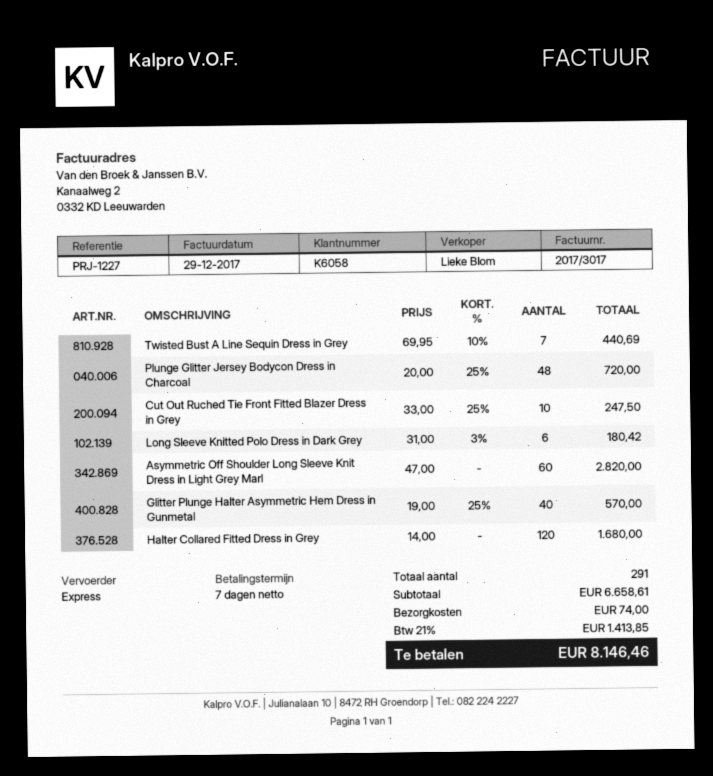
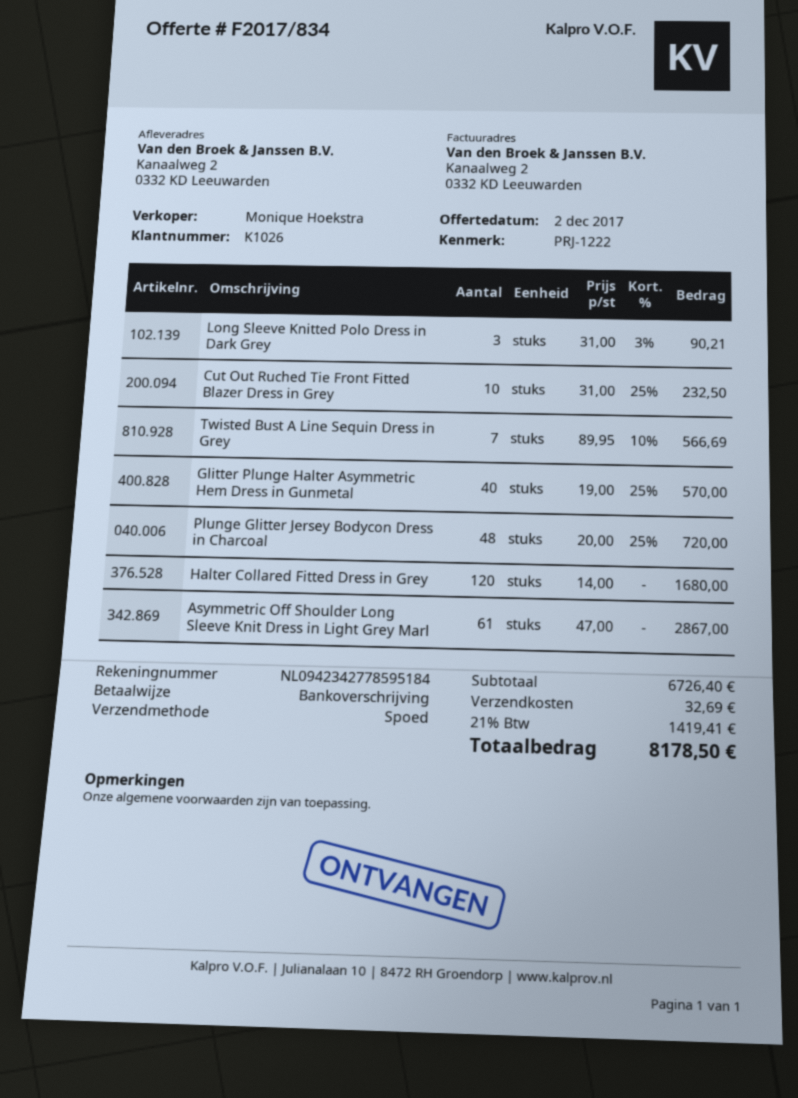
customer number: K6058 -> K1026
reference: PRJ-1227 -> PRJ-1222
sales rep: Lieke Blom -> Monique Hoekstra
Twisted Bust A Line Sequin Dress in Grey: 7 x 69.95 - 10% = 440.69 -> 7 x 89.95 - 10% = 566.69
Cut Out Ruched Tie Front Fitted Blazer Dress in Grey: 10 x 33.00 - 25% = 247.50 -> 10 x 31.00 - 25% = 232.50
Long Sleeve Knitted Polo Dress in Dark Grey: 6 x 31.00 - 3% = 180.42 -> 3 x 31.00 - 3% = 90.21
Asymmetric Off Shoulder Long Sleeve Knit Dress in Light Grey Marl: 60 x 47.00 = 2820.00 -> 61 x 47.00 = 2867.00
subtotal: 6658.61 -> 6726.40
shipping: 74.00 -> 32.69
tax: 21% = 1413.85 -> 21% = 1419.41
total: 8146.46 -> 8178.50

